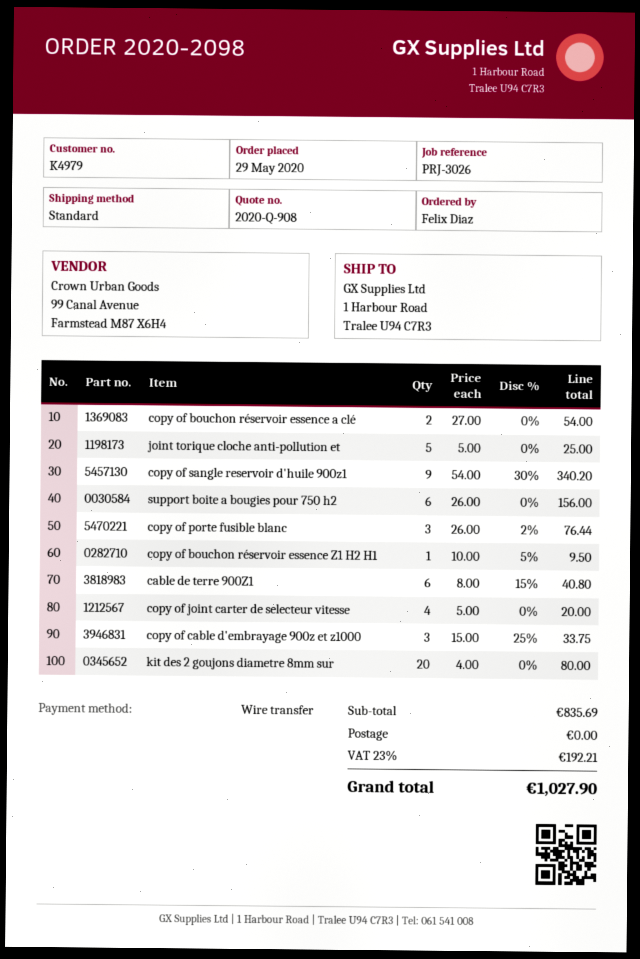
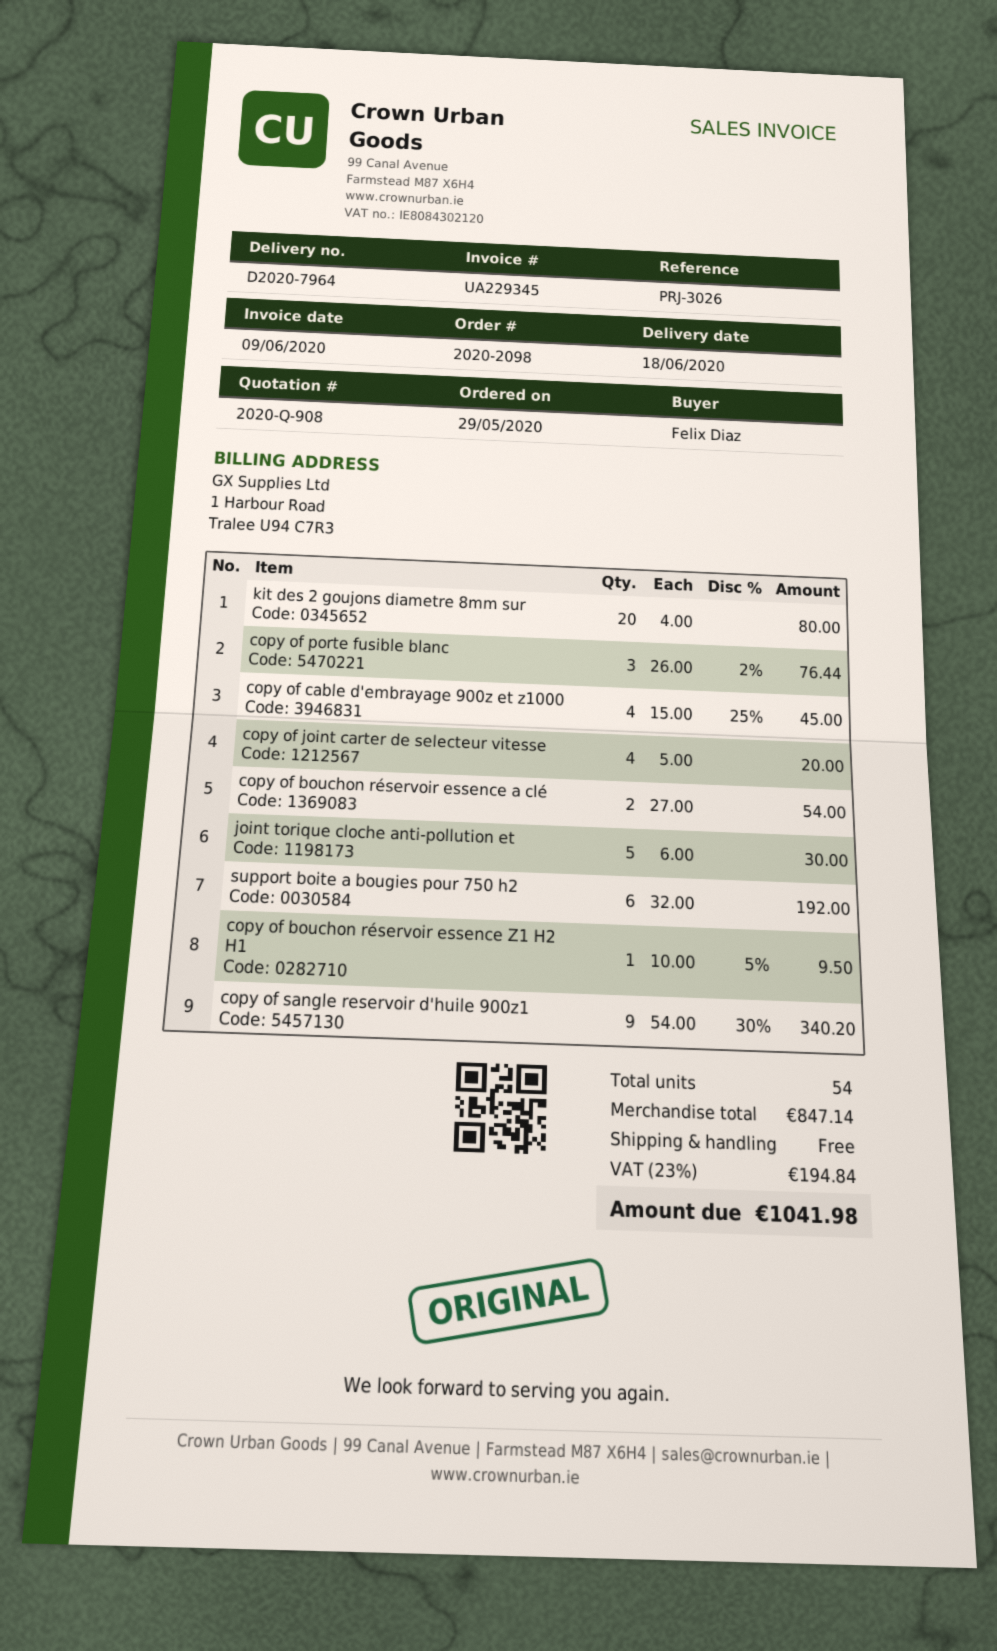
joint torique cloche anti-pollution et: 5 x 5.00 = 25.00 -> 5 x 6.00 = 30.00
support boite a bougies pour 750 h2: 6 x 26.00 = 156.00 -> 6 x 32.00 = 192.00
cable de terre 900Z1: 6 x 8.00 - 15% = 40.80 -> none
copy of cable d'embrayage 900z et z1000: 3 x 15.00 - 25% = 33.75 -> 4 x 15.00 - 25% = 45.00
subtotal: 835.69 -> 847.14
tax: 23% = 192.21 -> 23% = 194.84
total: 1027.90 -> 1041.98

